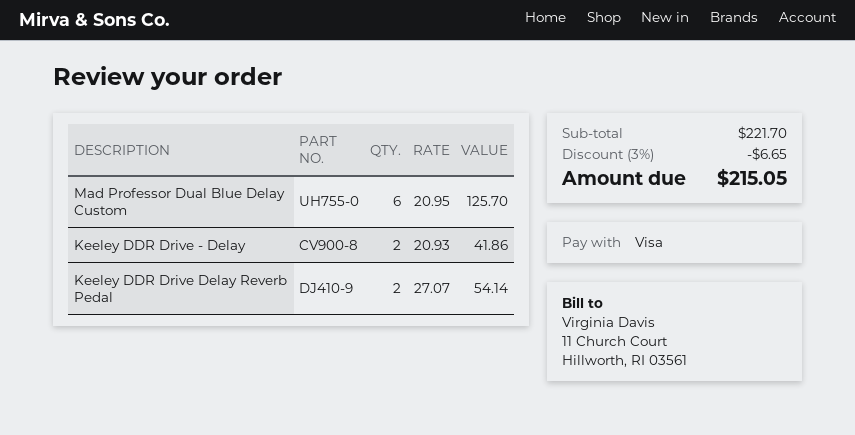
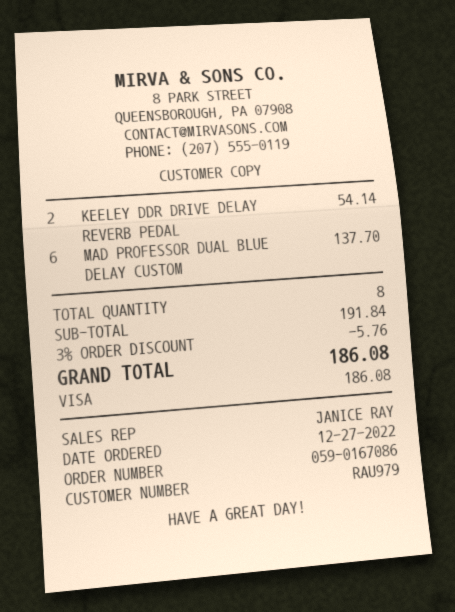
Mad Professor Dual Blue Delay Custom: 6 for 125.70 -> 6 for 137.70
Keeley DDR Drive - Delay: 2 for 41.86 -> none
subtotal: 221.70 -> 191.84
discount: 3% = 6.65 -> 3% = 5.76
total: 215.05 -> 186.08

